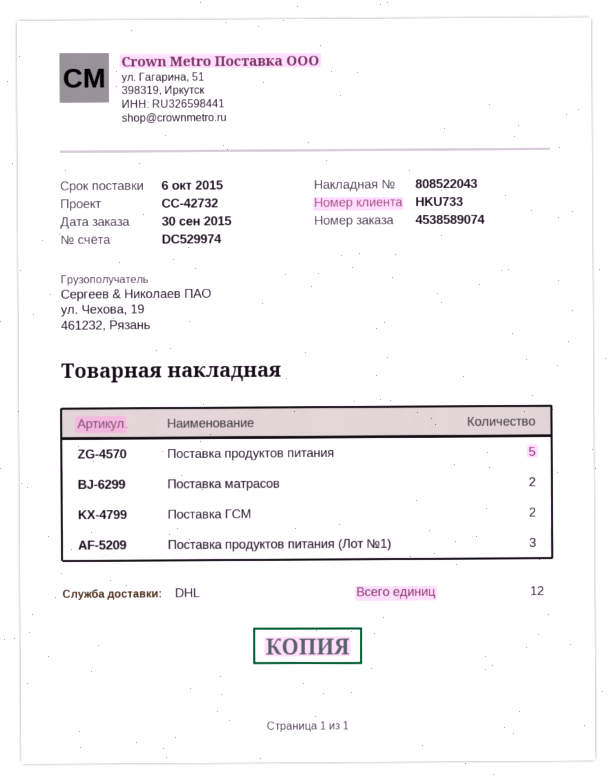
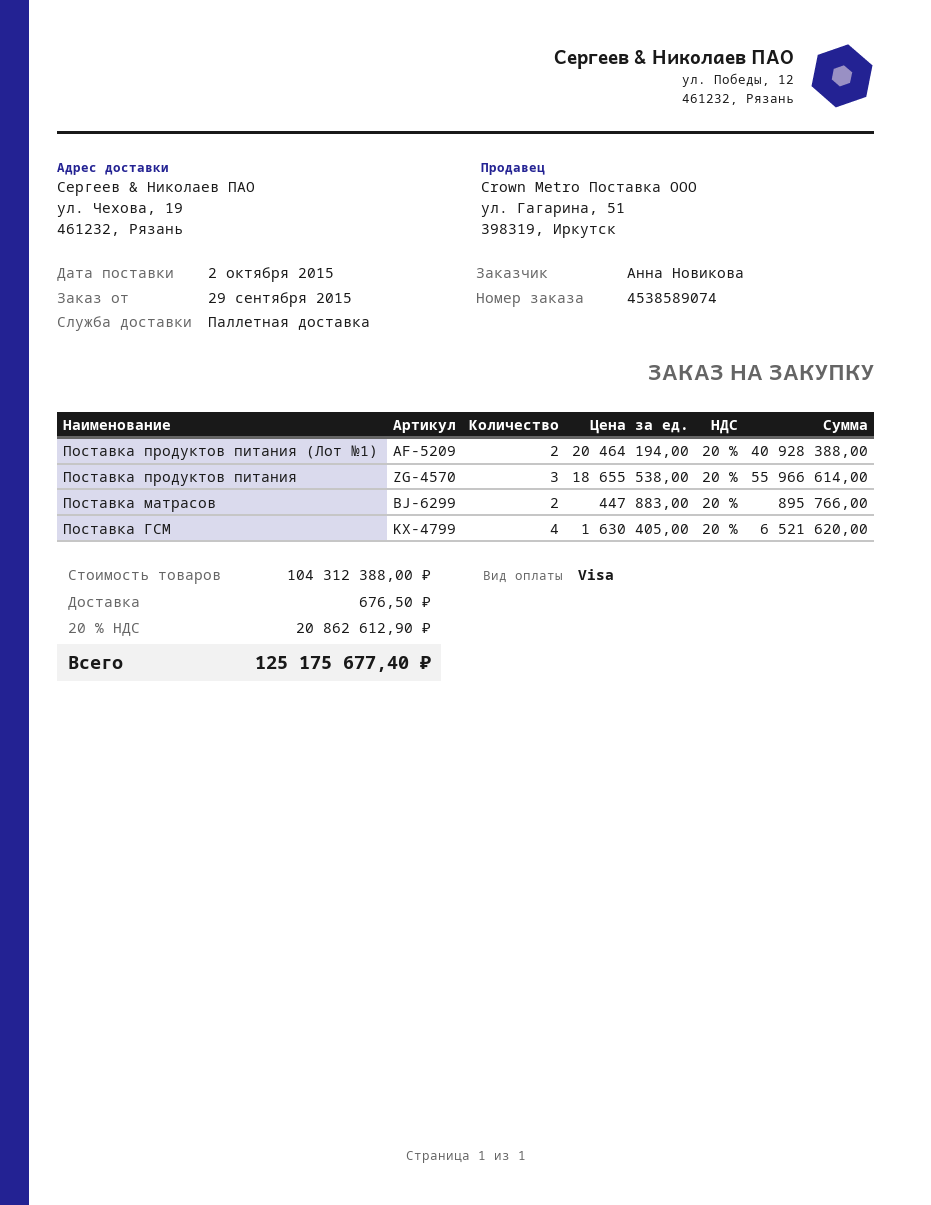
order date: 2015-09-30 -> 2015-09-29
delivery date: 2015-10-06 -> 2015-10-02
shipping method: DHL -> pallet freight
Поставка продуктов питания: 5 -> 3
Поставка ГСМ: 2 -> 4
Поставка продуктов питания (Лот №1): 3 -> 2

